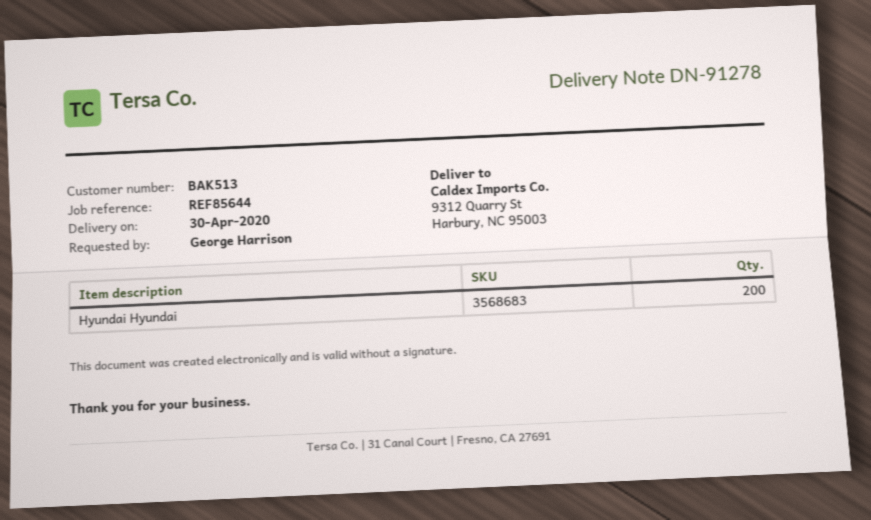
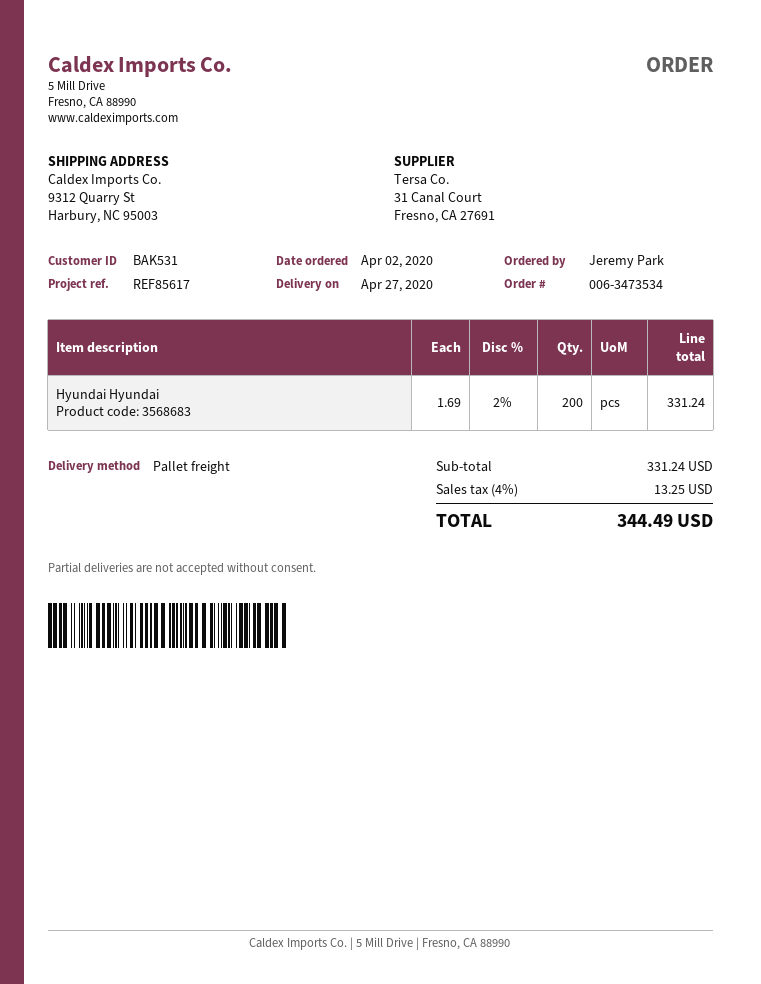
delivery date: 2020-04-30 -> 2020-04-27
customer number: BAK513 -> BAK531
reference: REF85644 -> REF85617
ordered by: George Harrison -> Jeremy Park

